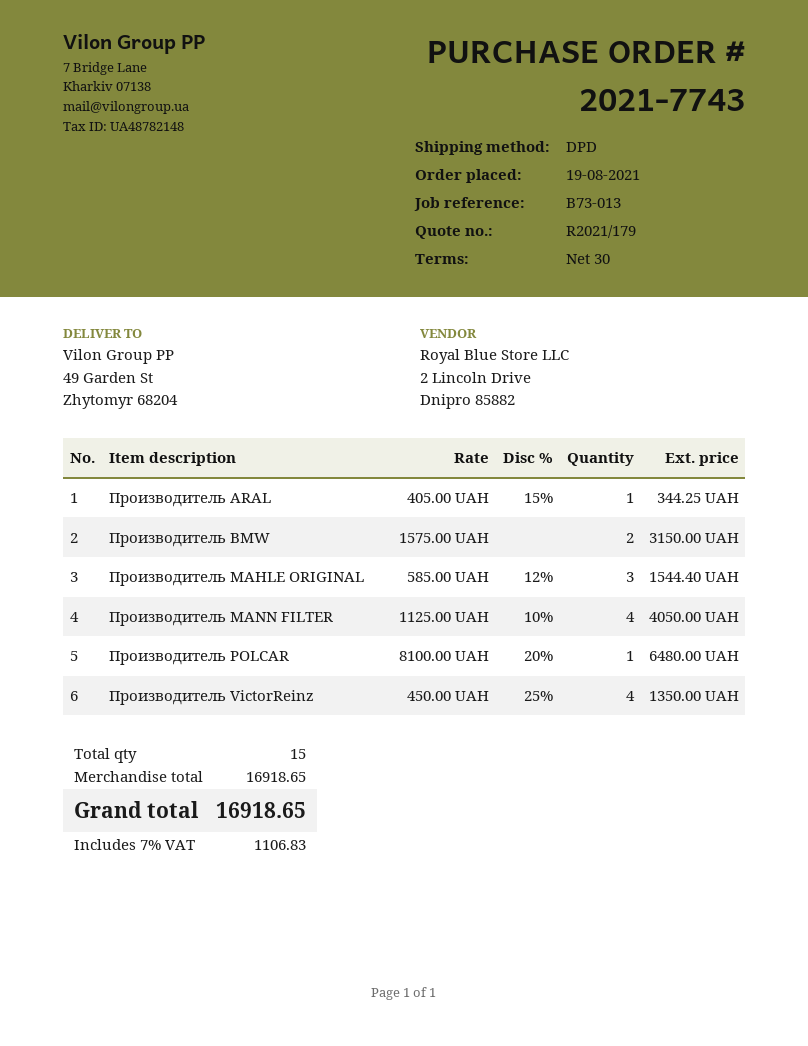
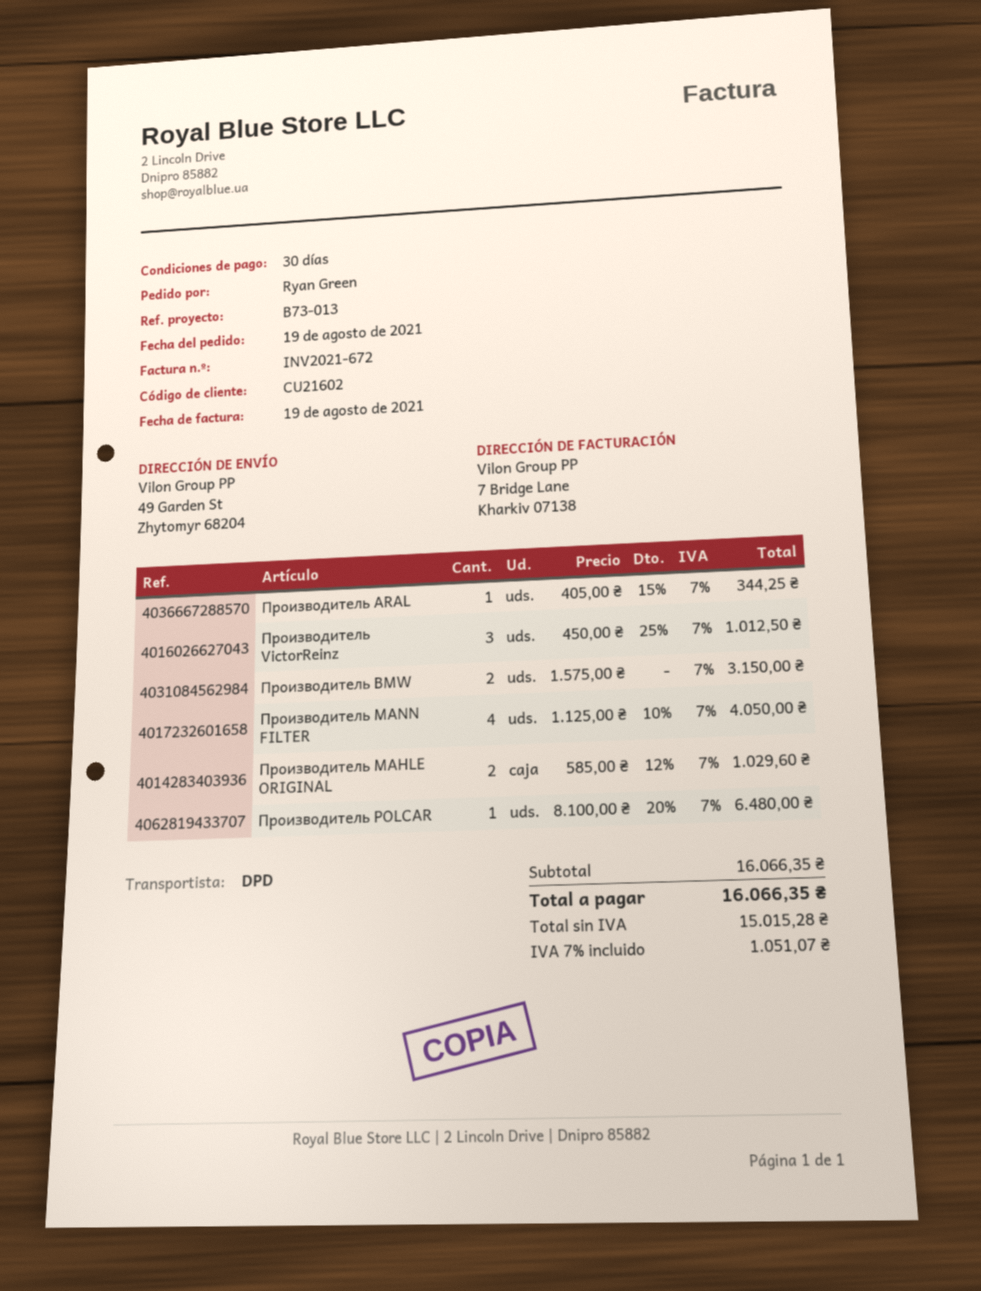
Производитель MAHLE ORIGINAL: 3 x 585.00 - 12% = 1544.40 -> 2 x 585.00 - 12% = 1029.60
Производитель VictorReinz: 4 x 450.00 - 25% = 1350.00 -> 3 x 450.00 - 25% = 1012.50
subtotal: 16918.65 -> 16066.35
tax: 7% = 1106.83 -> 7% = 1051.07
total: 16918.65 -> 16066.35

